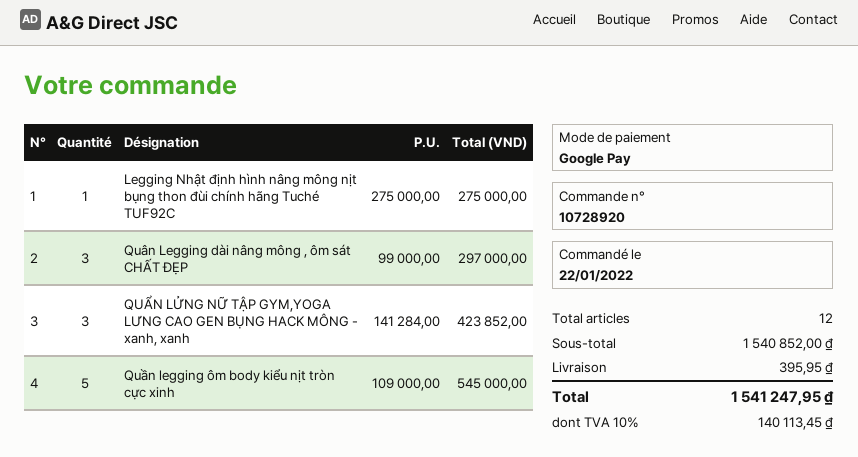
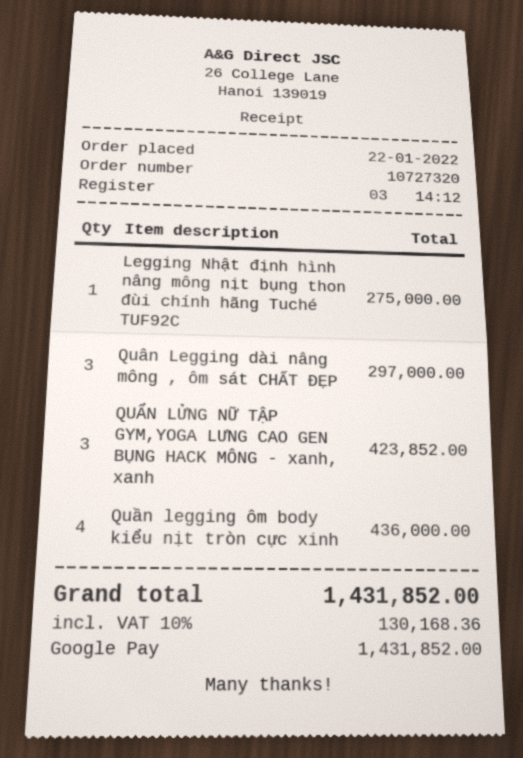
order number: 10728920 -> 10727320
Quần legging ôm body kiểu nịt tròn cực xinh: 5 for 545000.00 -> 4 for 436000.00
shipping: 395.95 -> none
tax: 10% = 140113.45 -> 10% = 130168.36
total: 1541247.95 -> 1431852.00

